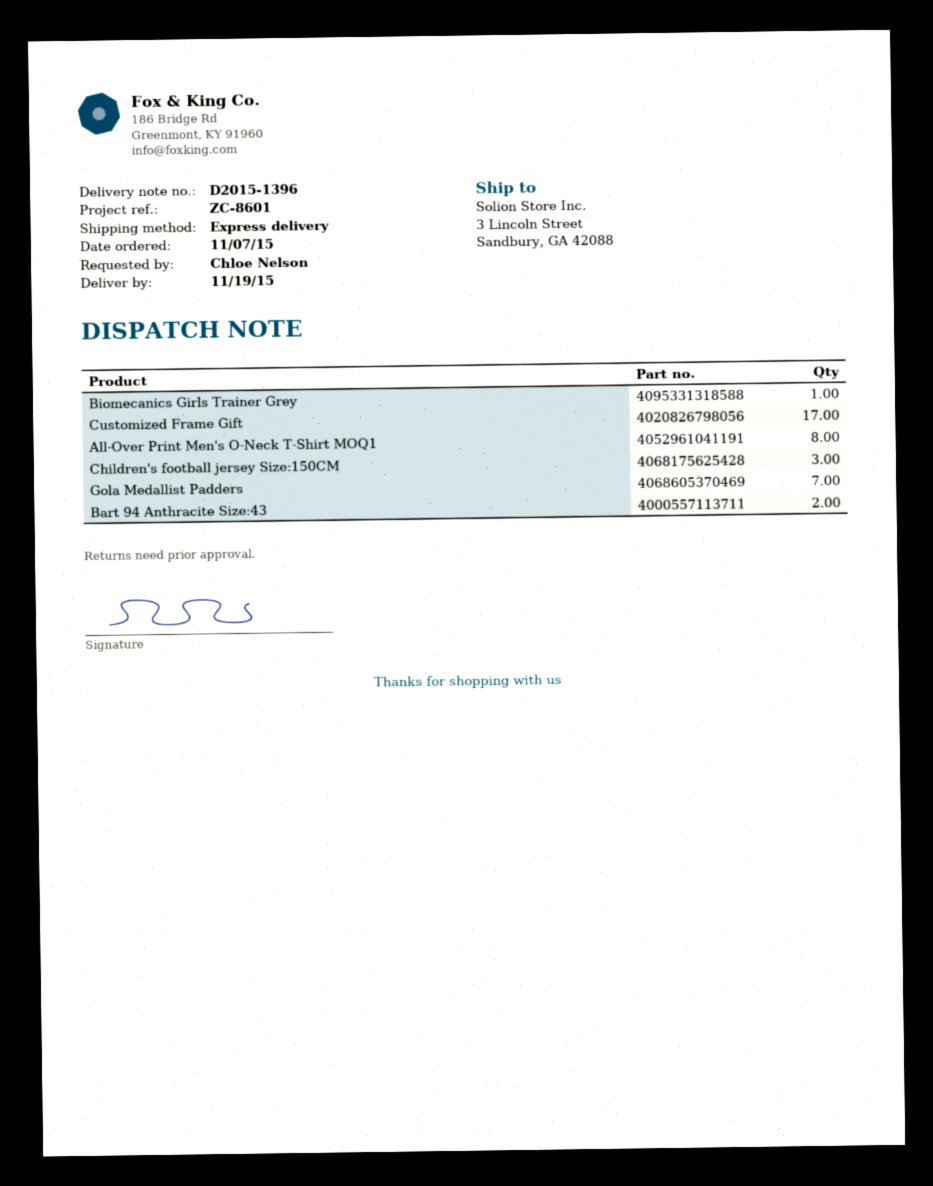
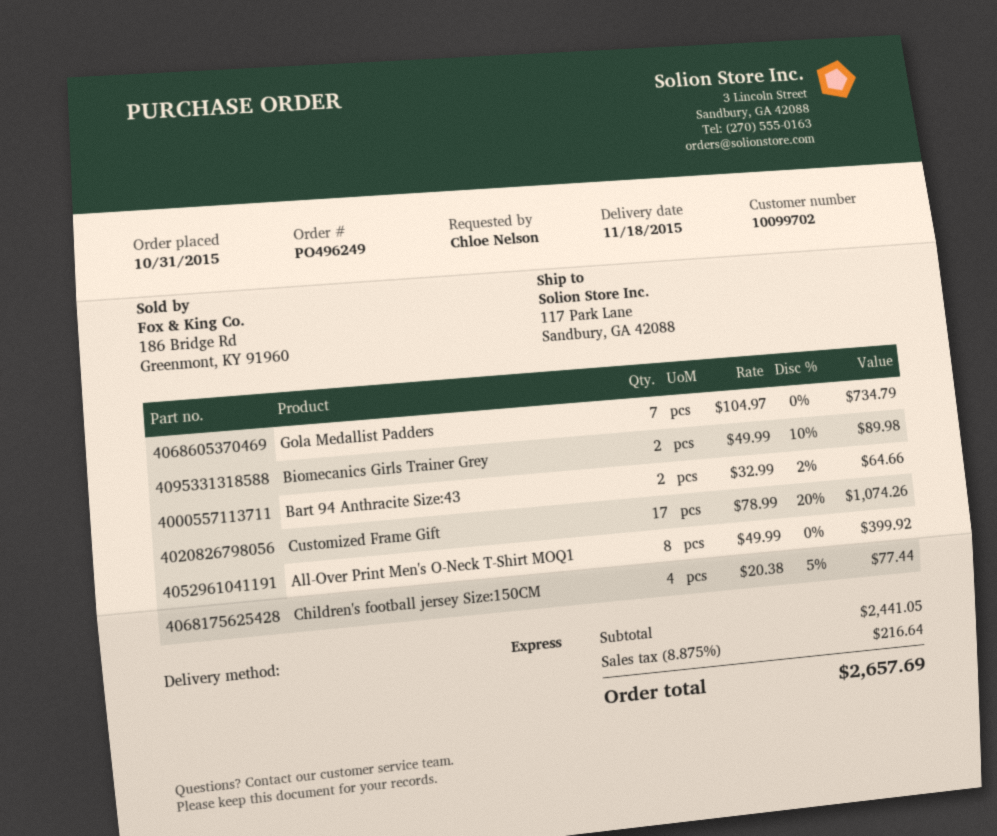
order date: 2015-11-07 -> 2015-10-31
delivery date: 2015-11-19 -> 2015-11-18
ship to: 3 Lincoln Street, Sandbury, GA 42088 -> 117 Park Lane, Sandbury, GA 42088
Biomecanics Girls Trainer Grey: 1 -> 2
Children's football jersey Size:150CM: 3 -> 4

